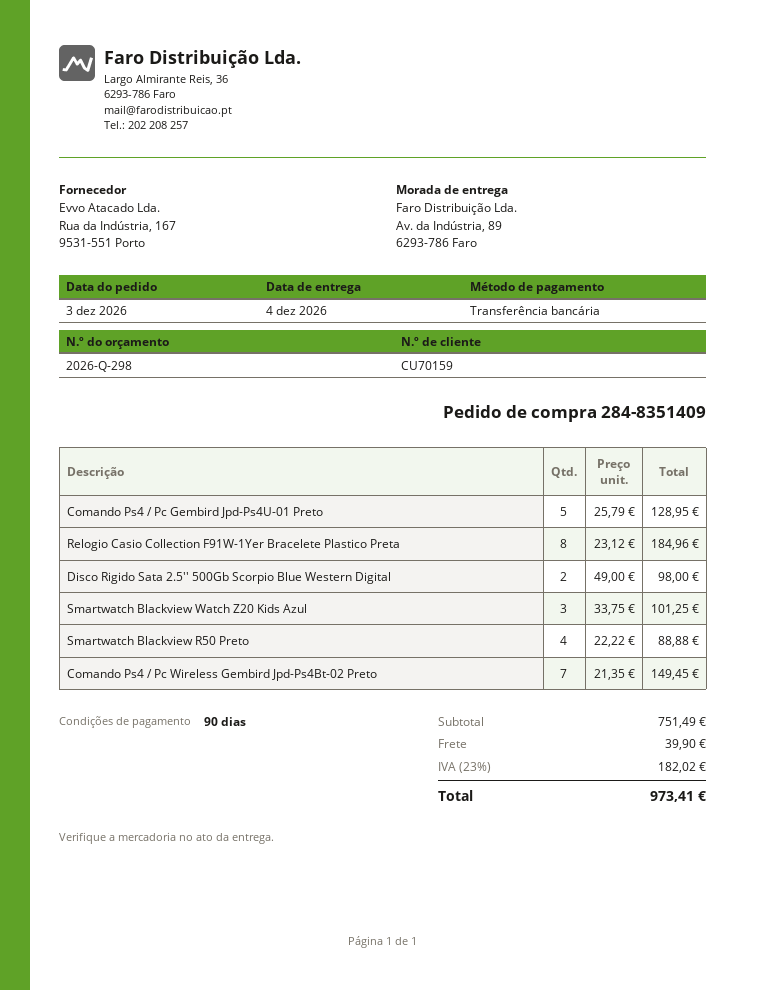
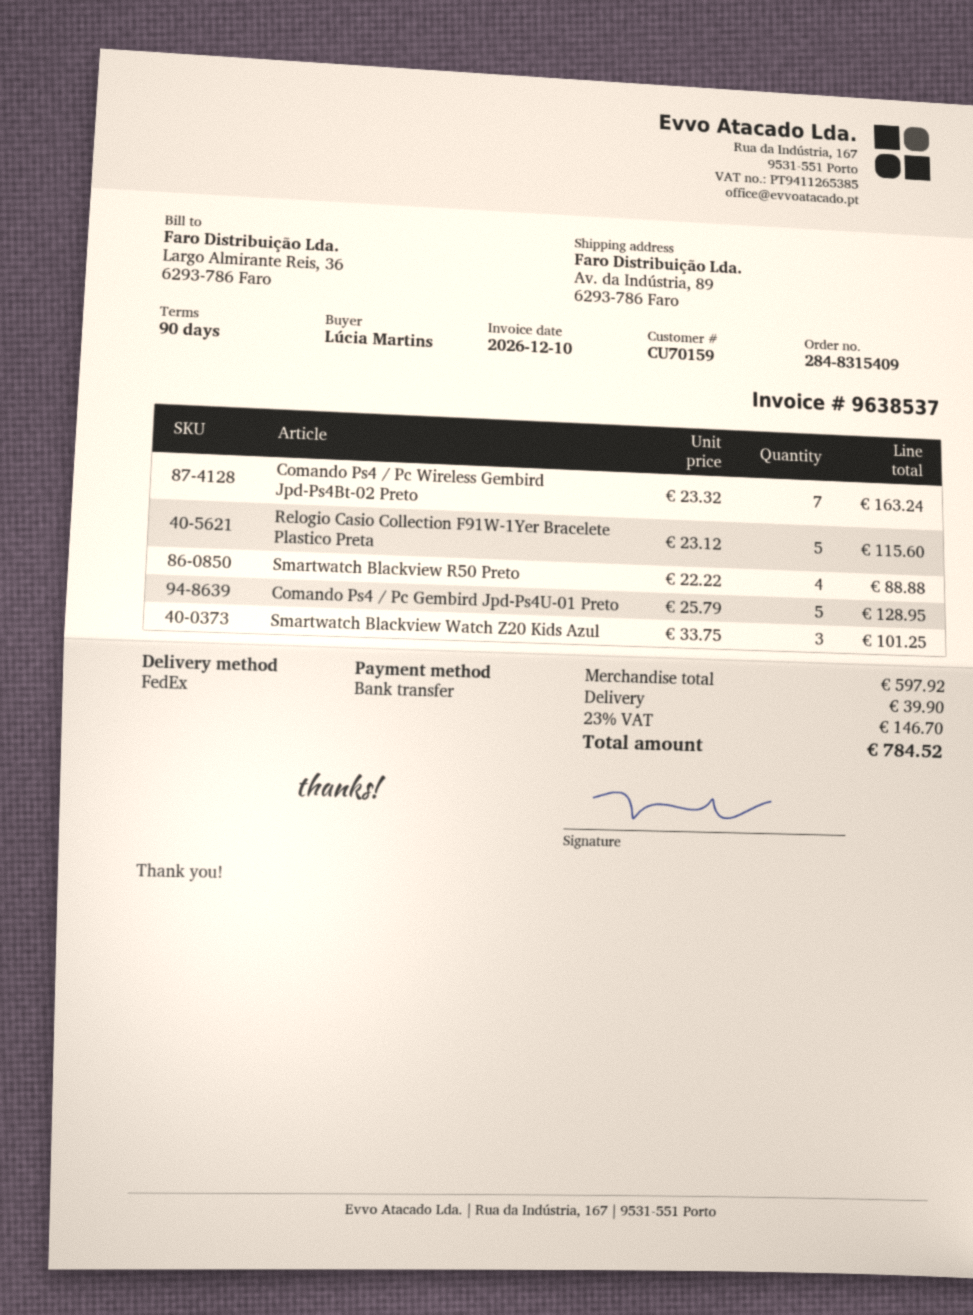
order number: 284-8351409 -> 284-8315409
Relogio Casio Collection F91W-1Yer Bracelete Plastico Preta: 8 x 23.12 = 184.96 -> 5 x 23.12 = 115.60
Disco Rigido Sata 2.5'' 500Gb Scorpio Blue Western Digital: 2 x 49.00 = 98.00 -> none
Comando Ps4 / Pc Wireless Gembird Jpd-Ps4Bt-02 Preto: 7 x 21.35 = 149.45 -> 7 x 23.32 = 163.24
subtotal: 751.49 -> 597.92
tax: 23% = 182.02 -> 23% = 146.70
total: 973.41 -> 784.52

